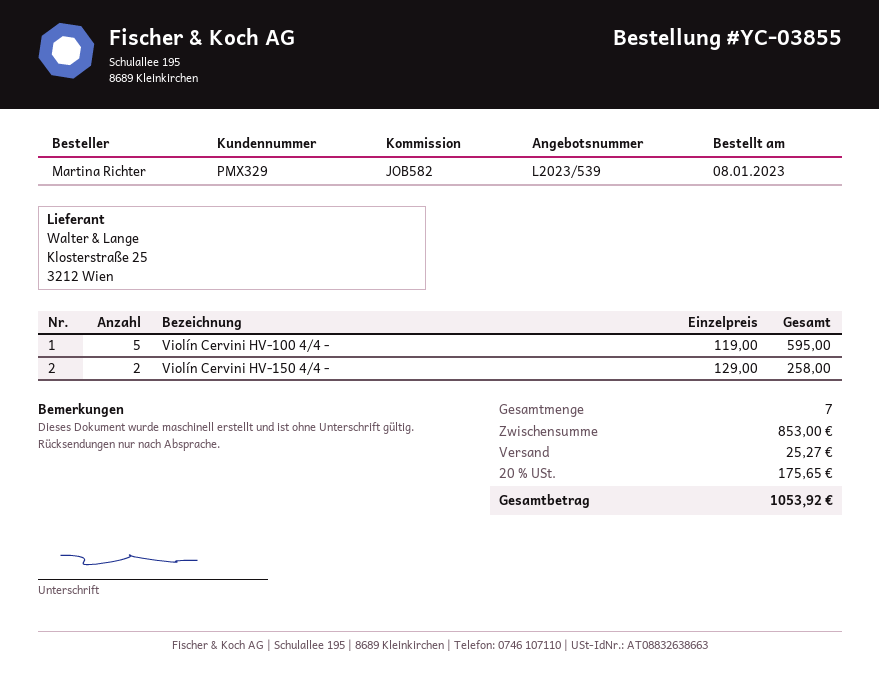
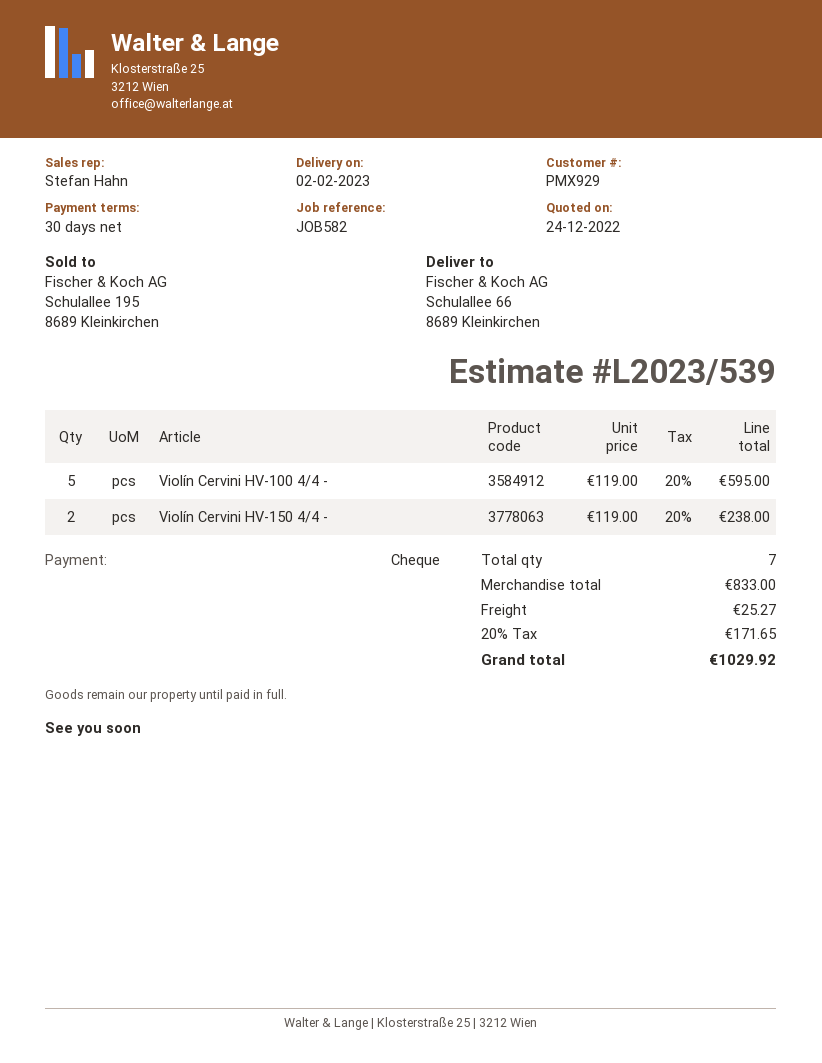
customer number: PMX329 -> PMX929
Violín Cervini HV-150 4/4 -: 2 x 129.00 = 258.00 -> 2 x 119.00 = 238.00
subtotal: 853.00 -> 833.00
tax: 20% = 175.65 -> 20% = 171.65
total: 1053.92 -> 1029.92

